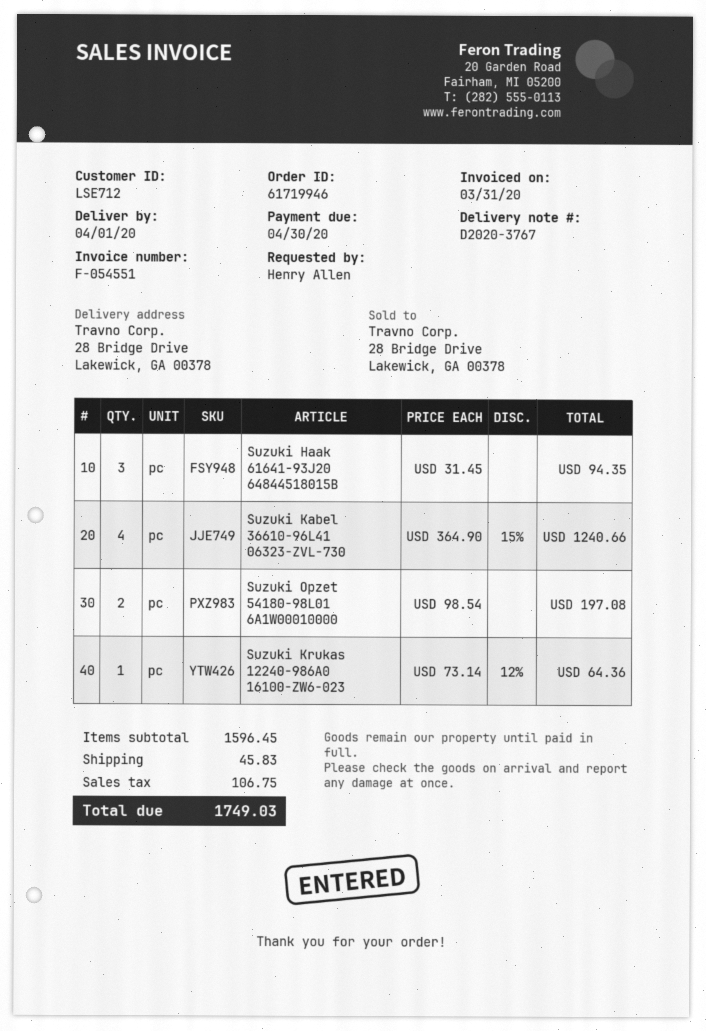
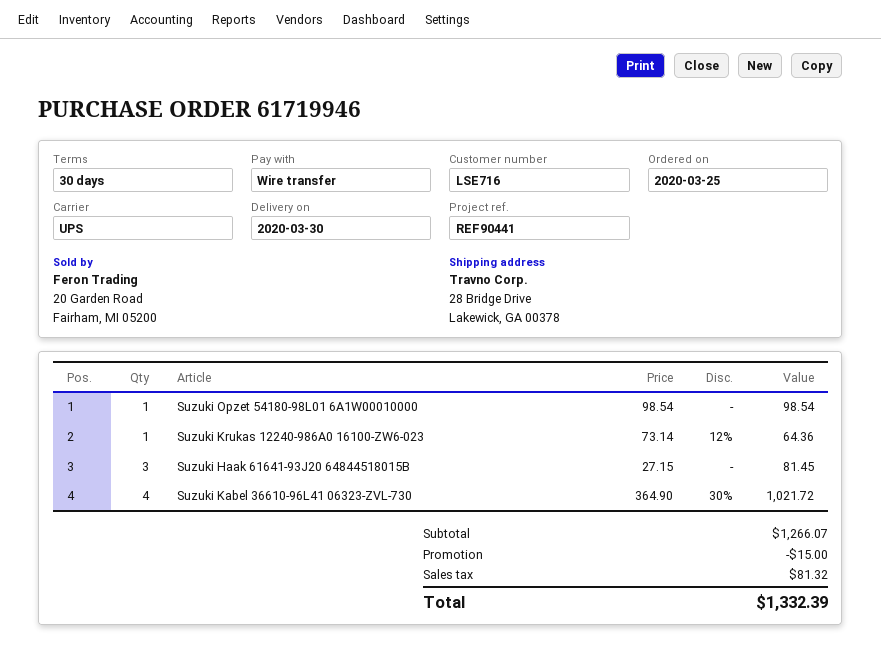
delivery date: 2020-04-01 -> 2020-03-30
customer number: LSE712 -> LSE716
Suzuki Haak 61641-93J20 64844518015B: 3 x 31.45 = 94.35 -> 3 x 27.15 = 81.45
Suzuki Kabel 36610-96L41 06323-ZVL-730: 4 x 364.90 - 15% = 1240.66 -> 4 x 364.90 - 30% = 1021.72
Suzuki Opzet 54180-98L01 6A1W00010000: 2 x 98.54 = 197.08 -> 1 x 98.54 = 98.54
subtotal: 1596.45 -> 1266.07
discount: none -> 15.00
shipping: 45.83 -> none
tax: 106.75 -> 81.32
total: 1749.03 -> 1332.39

